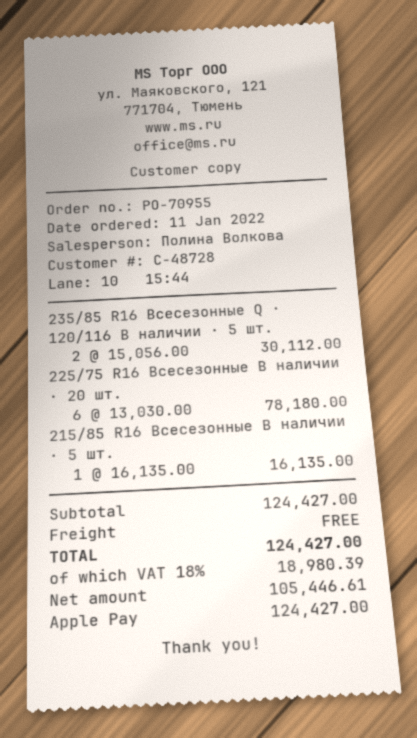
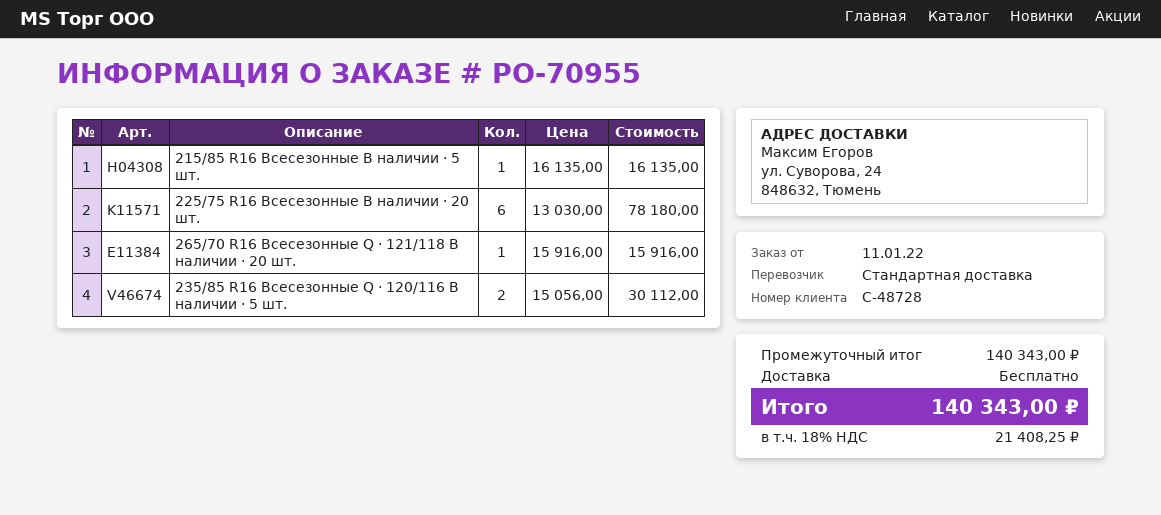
265/70 R16 Всесезонные Q · 121/118 В наличии · 20 шт.: none -> 1 x 15916.00 = 15916.00
subtotal: 124427.00 -> 140343.00
tax: 18% = 18980.39 -> 18% = 21408.25
total: 124427.00 -> 140343.00

